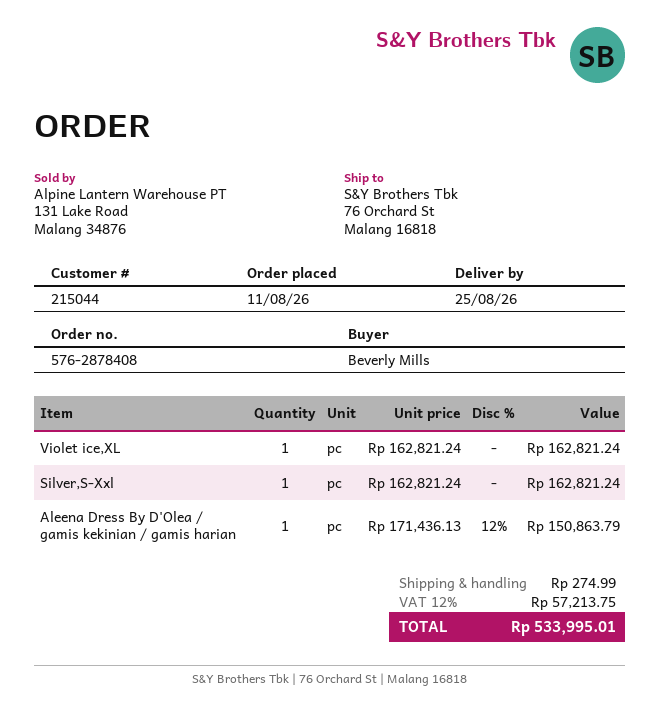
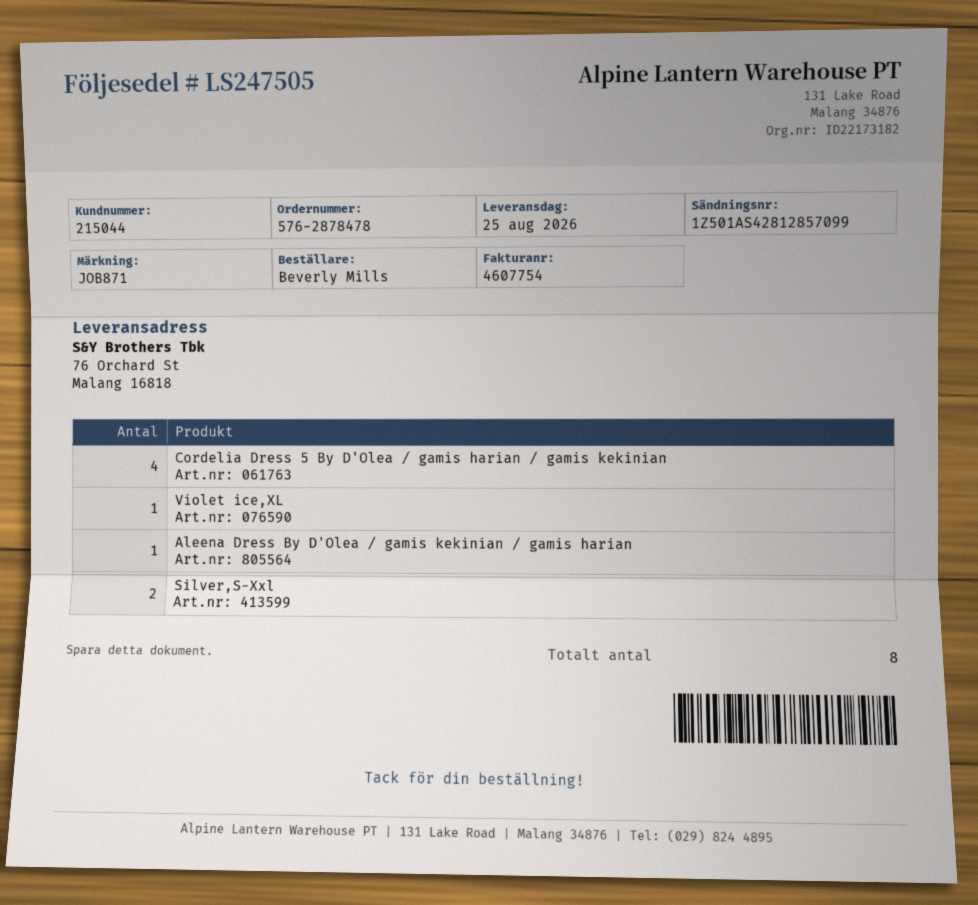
order number: 576-2878408 -> 576-2878478
Silver,S-Xxl: 1 -> 2
Cordelia Dress 5 By D'Olea / gamis harian / gamis kekinian: none -> 4

